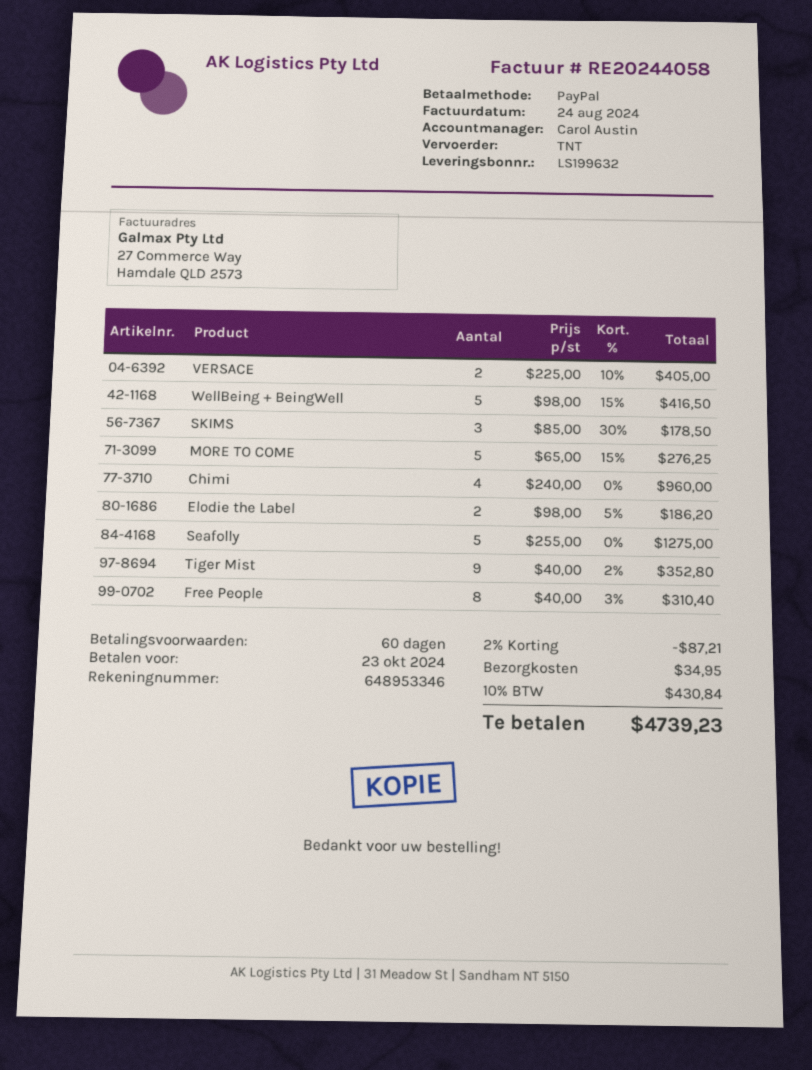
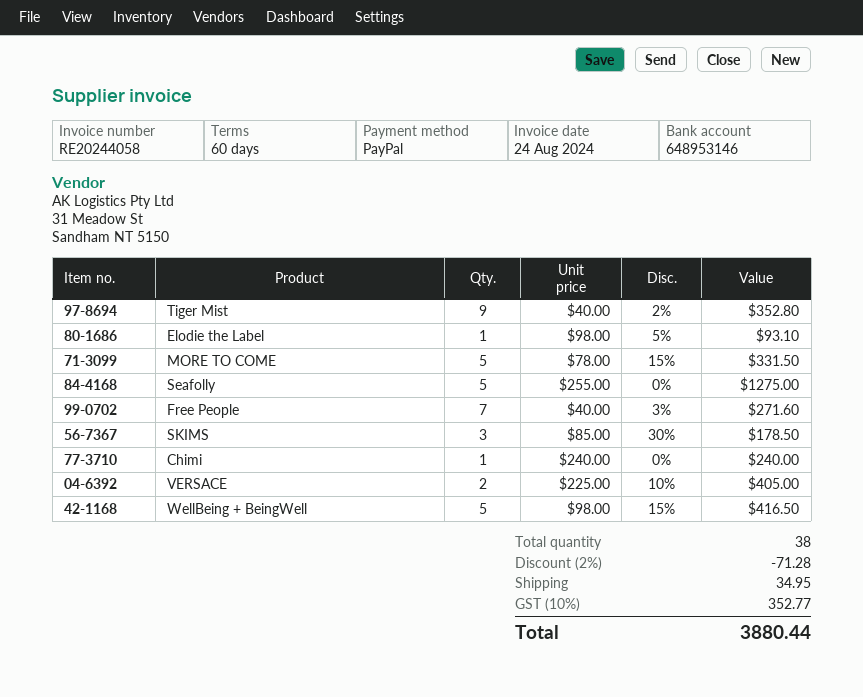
bank account: 648953346 -> 648953146
MORE TO COME: 5 x 65.00 - 15% = 276.25 -> 5 x 78.00 - 15% = 331.50
Chimi: 4 x 240.00 = 960.00 -> 1 x 240.00 = 240.00
Elodie the Label: 2 x 98.00 - 5% = 186.20 -> 1 x 98.00 - 5% = 93.10
Free People: 8 x 40.00 - 3% = 310.40 -> 7 x 40.00 - 3% = 271.60
discount: 2% = 87.21 -> 2% = 71.28
tax: 10% = 430.84 -> 10% = 352.77
total: 4739.23 -> 3880.44

